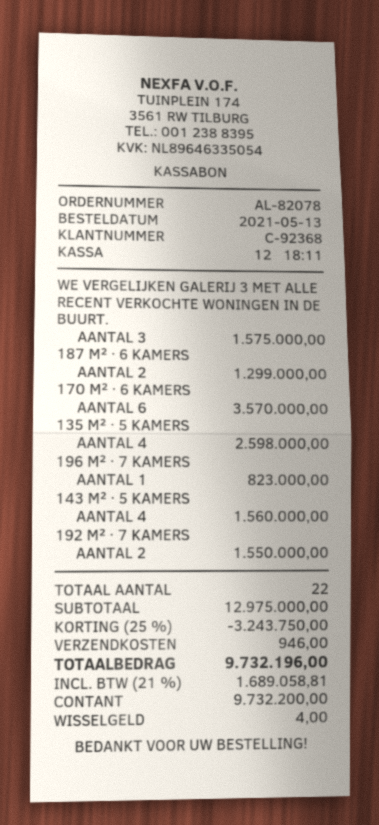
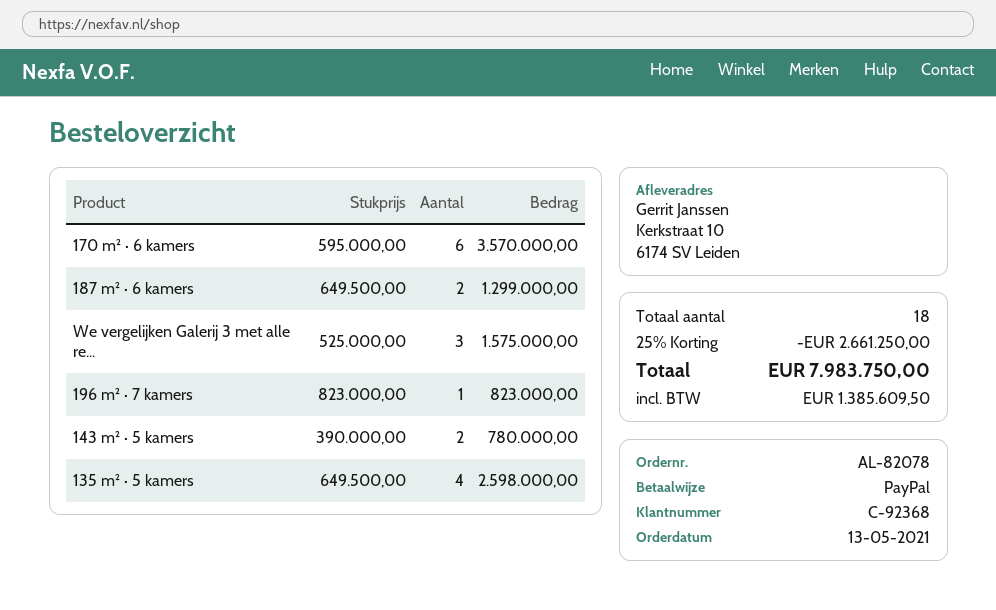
payment method: cash -> PayPal
143 M² · 5 KAMERS: 4 for 1560000.00 -> 2 for 780000.00
192 M² · 7 KAMERS: 2 for 1550000.00 -> none
total quantity: 22 -> 18
discount: 25% = 3243750.00 -> 25% = 2661250.00
shipping: 946.00 -> none
tax: 1689058.81 -> 1385609.50
total: 9732196.00 -> 7983750.00

